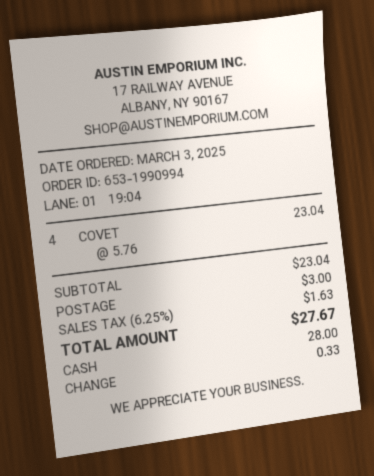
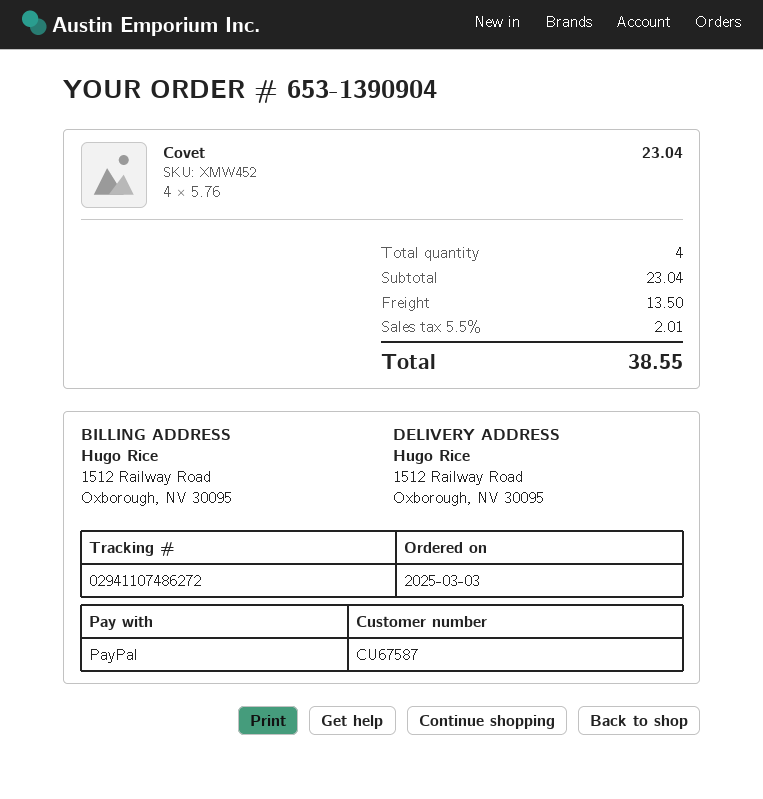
order number: 653-1990994 -> 653-1390904
payment method: cash -> PayPal
shipping: 3.00 -> 13.50
tax: 6.25% = 1.63 -> 5.5% = 2.01
total: 27.67 -> 38.55

